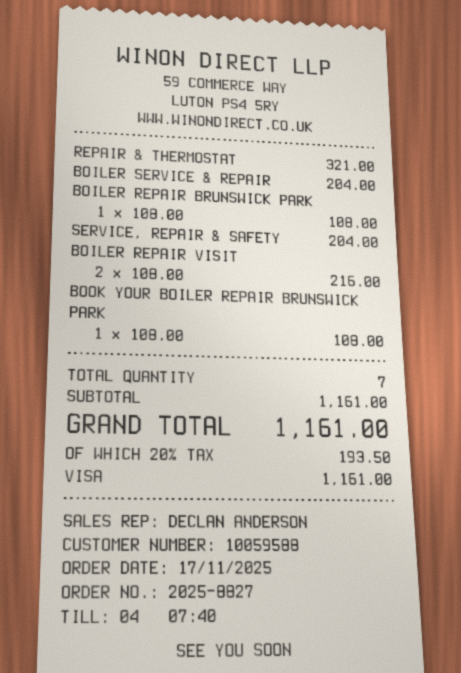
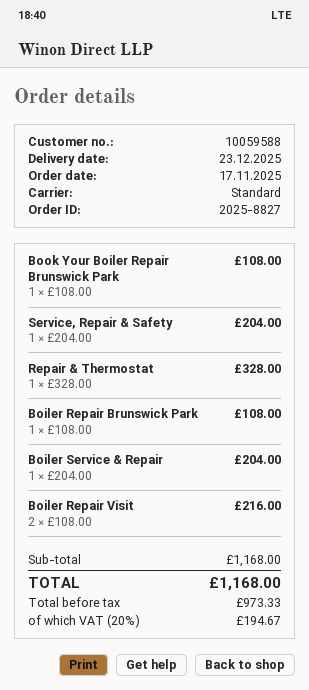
REPAIR & THERMOSTAT: 1 x 321.00 = 321.00 -> 1 x 328.00 = 328.00
subtotal: 1161.00 -> 1168.00
tax: 20% = 193.50 -> 20% = 194.67
total: 1161.00 -> 1168.00

